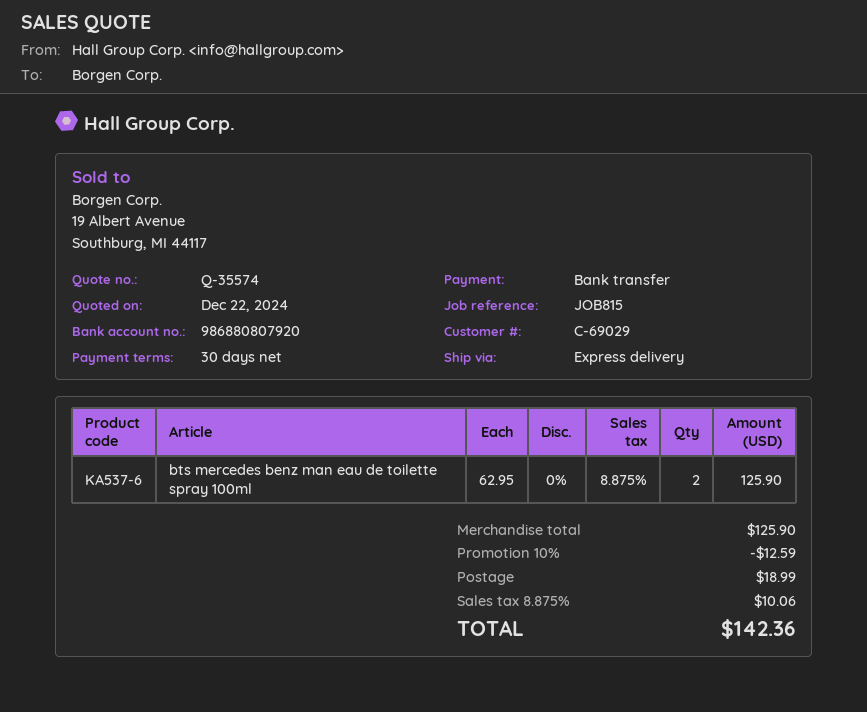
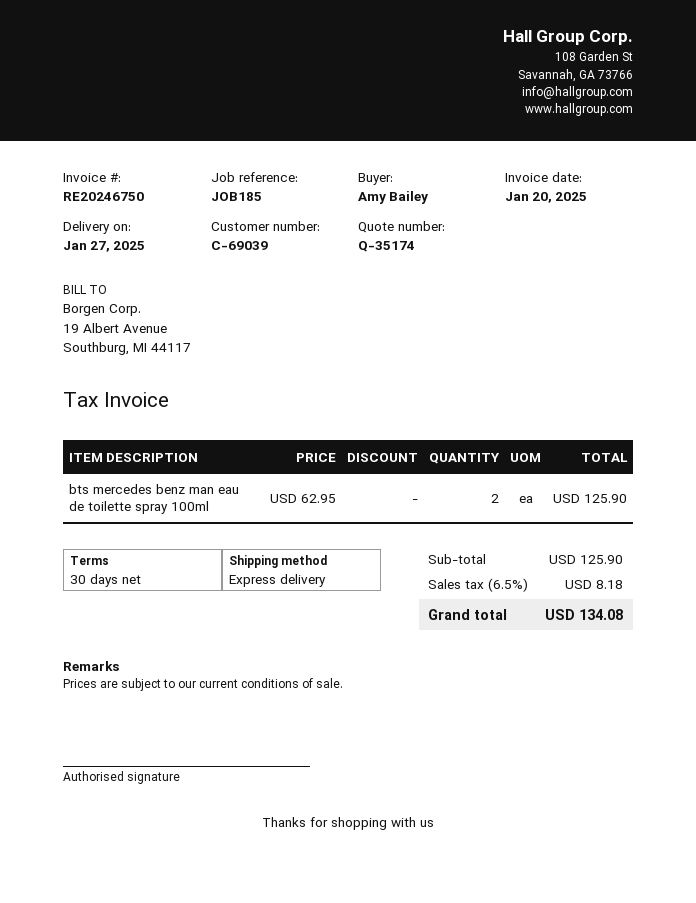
quote number: Q-35574 -> Q-35174
customer number: C-69029 -> C-69039
reference: JOB815 -> JOB185
discount: 10% = 12.59 -> none
shipping: 18.99 -> none
tax: 8.875% = 10.06 -> 6.5% = 8.18
total: 142.36 -> 134.08

